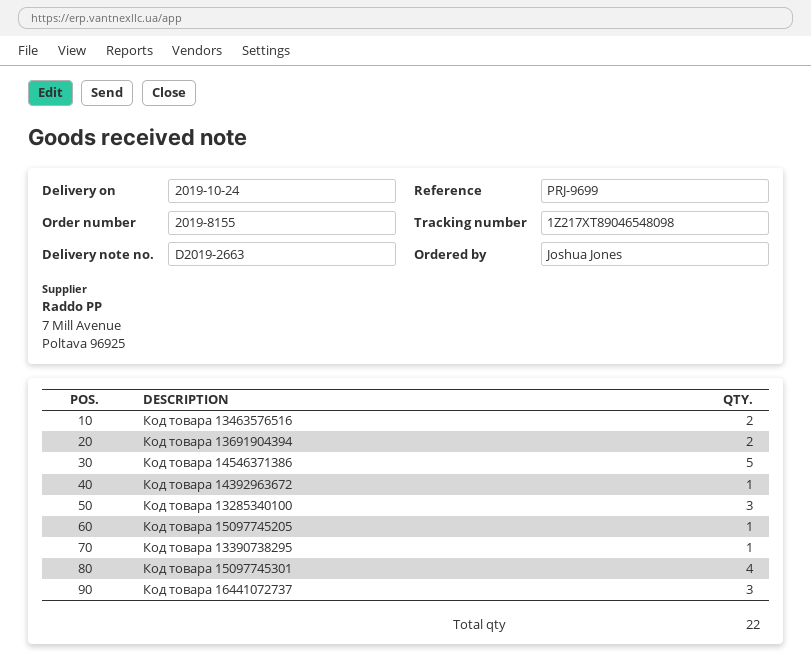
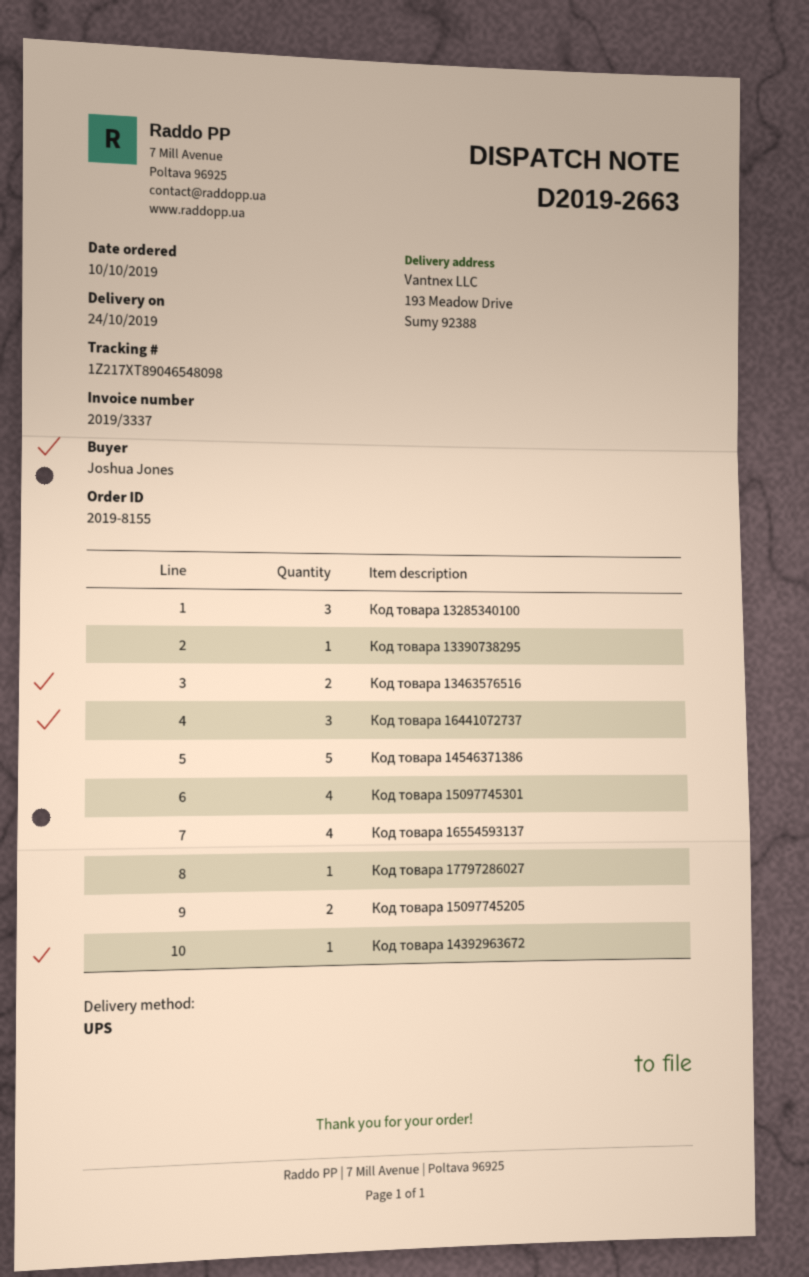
Код товара 13691904394: 2 -> none
Код товара 15097745205: 1 -> 2
Код товара 16554593137: none -> 4
Код товара 17797286027: none -> 1

